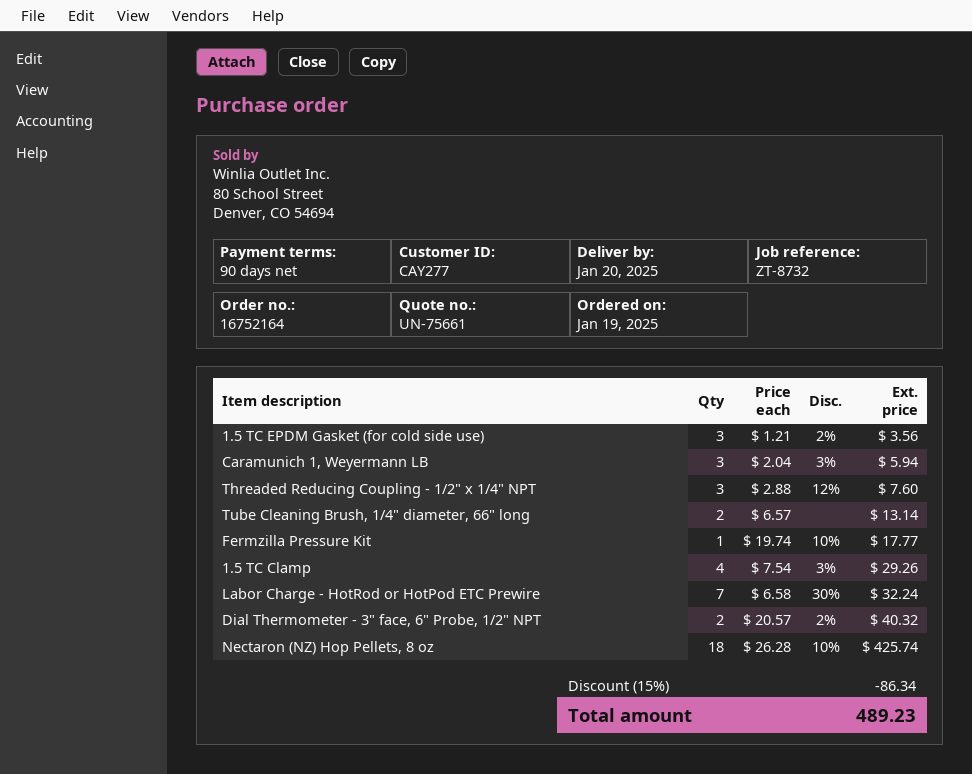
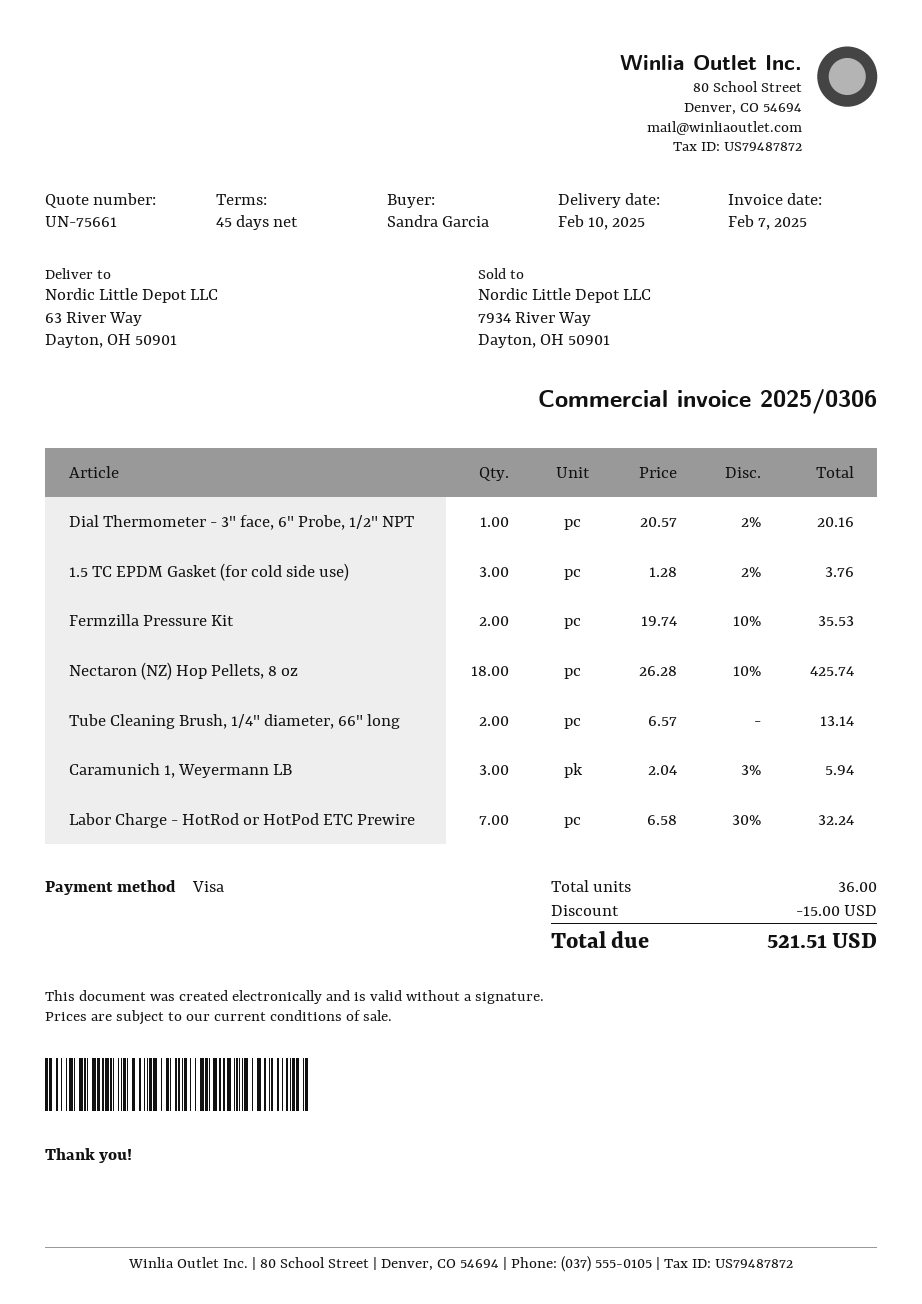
delivery date: 2025-01-20 -> 2025-02-10
payment terms: 90 days -> 45 days
1.5 TC EPDM Gasket (for cold side use): 3 x 1.21 - 2% = 3.56 -> 3 x 1.28 - 2% = 3.76
Threaded Reducing Coupling - 1/2" x 1/4" NPT: 3 x 2.88 - 12% = 7.60 -> none
Fermzilla Pressure Kit: 1 x 19.74 - 10% = 17.77 -> 2 x 19.74 - 10% = 35.53
1.5 TC Clamp: 4 x 7.54 - 3% = 29.26 -> none
Dial Thermometer - 3" face, 6" Probe, 1/2" NPT: 2 x 20.57 - 2% = 40.32 -> 1 x 20.57 - 2% = 20.16
discount: 86.34 -> 15.00
total: 489.23 -> 521.51

